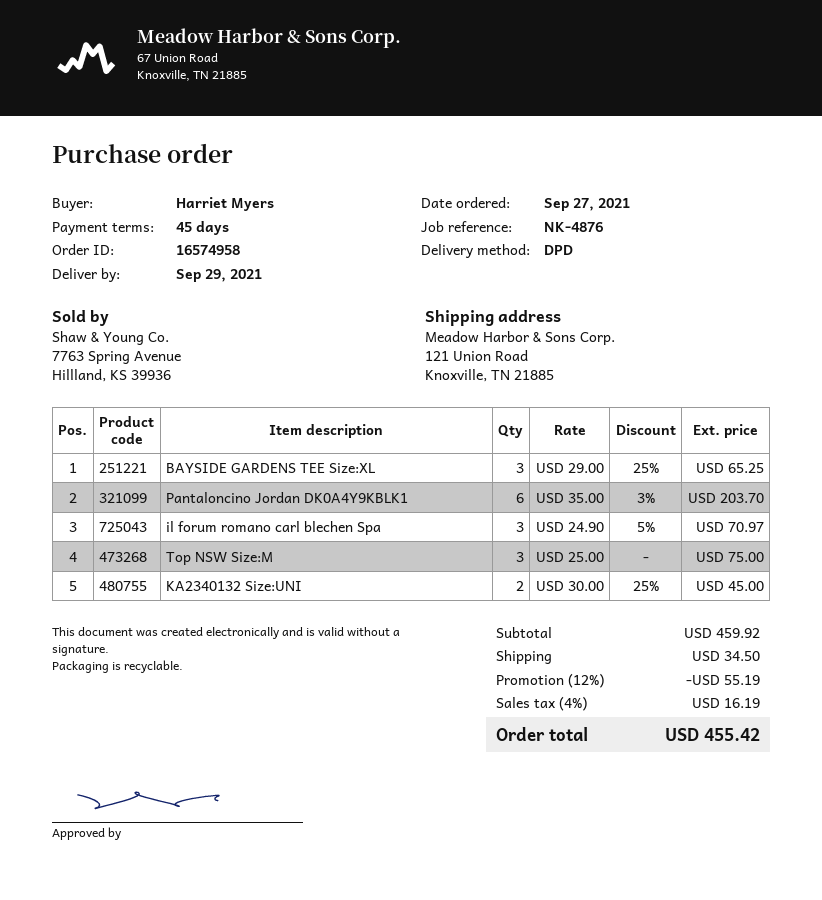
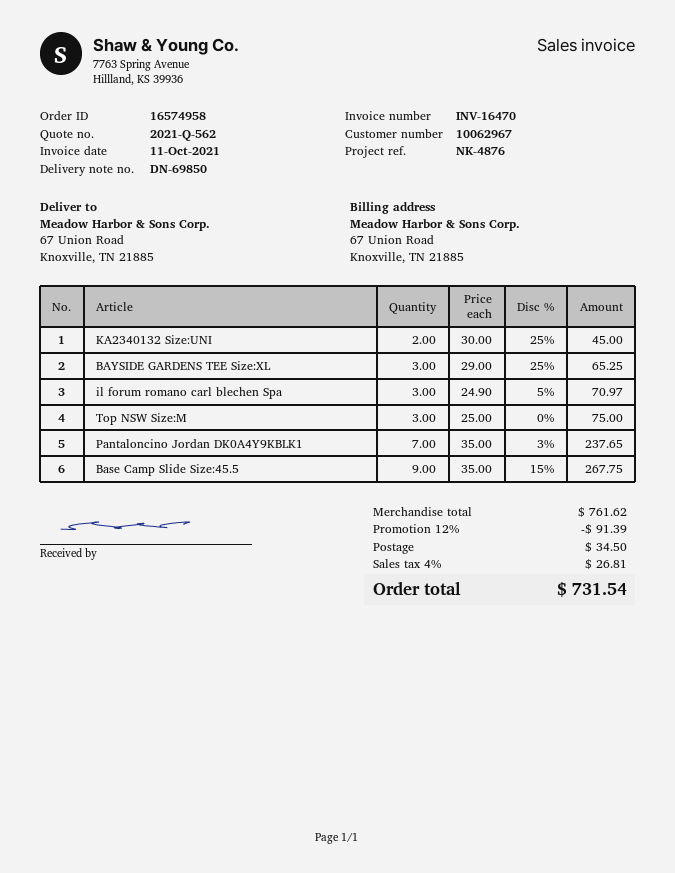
ship to: 121 Union Road, Knoxville, TN 21885 -> 67 Union Road, Knoxville, TN 21885
Pantaloncino Jordan DK0A4Y9KBLK1: 6 x 35.00 - 3% = 203.70 -> 7 x 35.00 - 3% = 237.65
Base Camp Slide Size:45.5: none -> 9 x 35.00 - 15% = 267.75
subtotal: 459.92 -> 761.62
discount: 12% = 55.19 -> 12% = 91.39
tax: 4% = 16.19 -> 4% = 26.81
total: 455.42 -> 731.54

